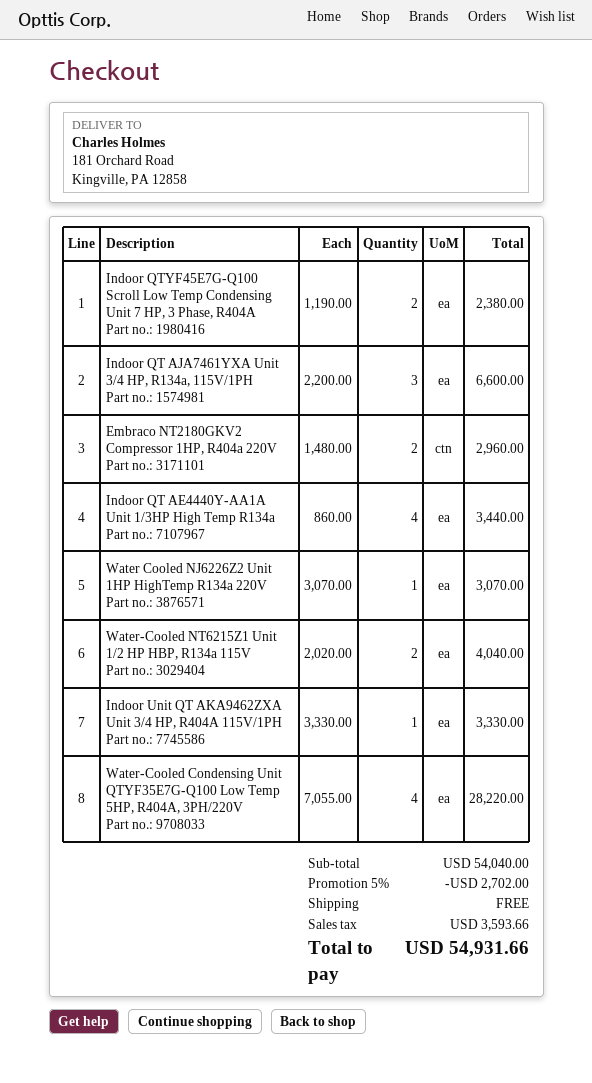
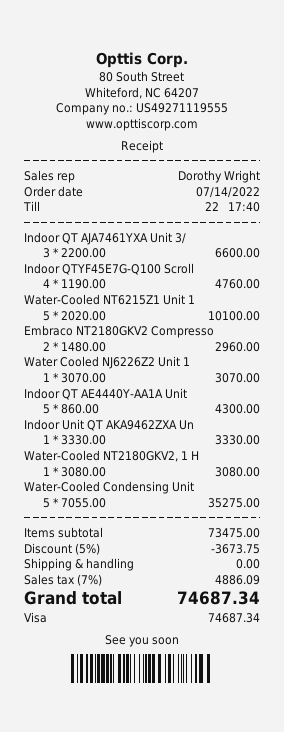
Indoor QTYF45E7G-Q100 Scroll Low Temp Condensing Unit 7 HP, 3 Phase, R404A: 2 x 1190.00 = 2380.00 -> 4 x 1190.00 = 4760.00
Indoor QT AE4440Y-AA1A Unit 1/3HP High Temp R134a: 4 x 860.00 = 3440.00 -> 5 x 860.00 = 4300.00
Water-Cooled NT6215Z1 Unit 1/2 HP HBP, R134a 115V: 2 x 2020.00 = 4040.00 -> 5 x 2020.00 = 10100.00
Water-Cooled Condensing Unit QTYF35E7G-Q100 Low Temp 5HP, R404A, 3PH/220V: 4 x 7055.00 = 28220.00 -> 5 x 7055.00 = 35275.00
Water-Cooled NT2180GKV2, 1 H: none -> 1 x 3080.00 = 3080.00
subtotal: 54040.00 -> 73475.00
discount: 5% = 2702.00 -> 5% = 3673.75
tax: 3593.66 -> 4886.09
total: 54931.66 -> 74687.34

